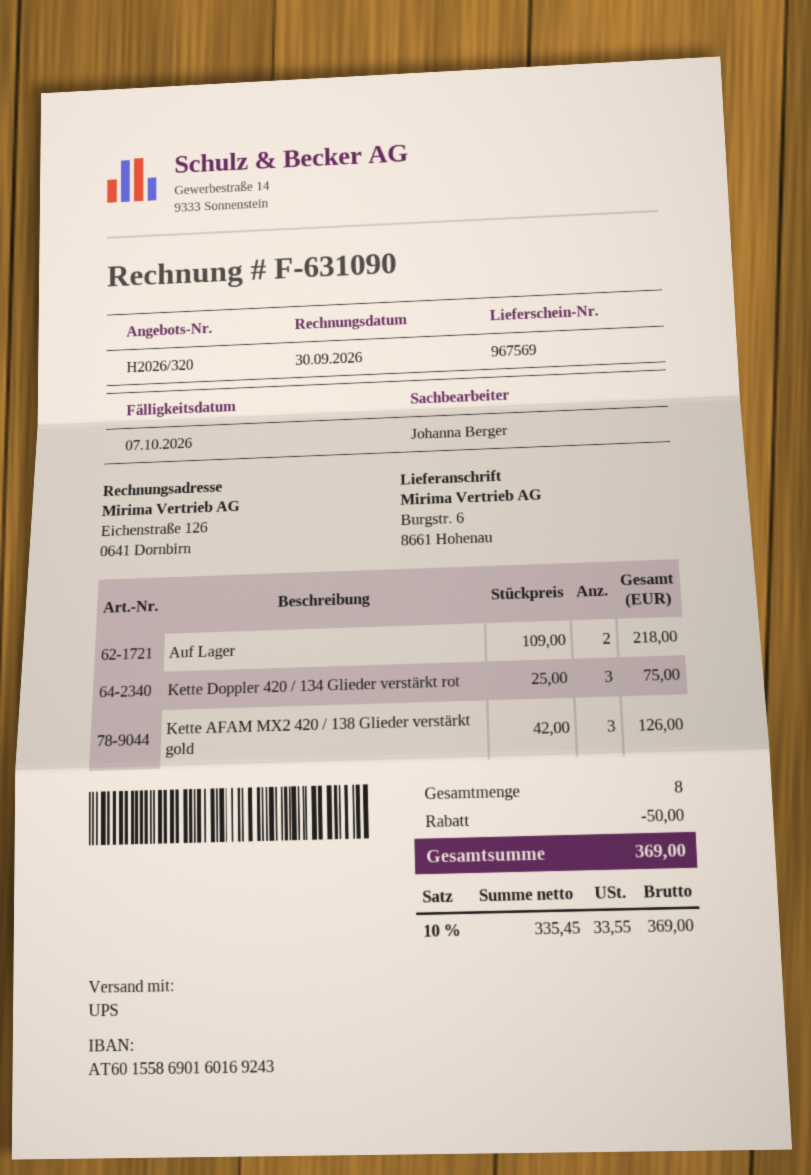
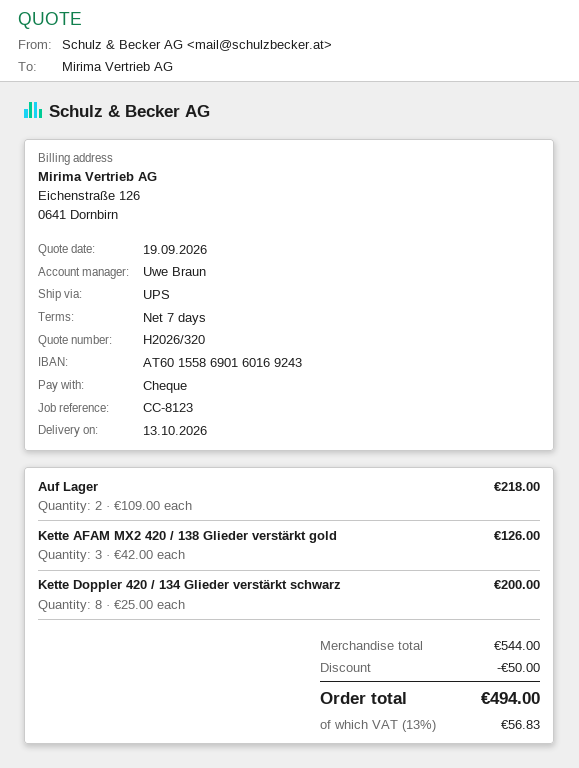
sales rep: Johanna Berger -> Uwe Braun
Kette Doppler 420 / 134 Glieder verstärkt rot: 3 x 25.00 = 75.00 -> none
Kette Doppler 420 / 134 Glieder verstärkt schwarz: none -> 8 x 25.00 = 200.00
tax: 10% = 33.55 -> 13% = 56.83
total: 369.00 -> 494.00

